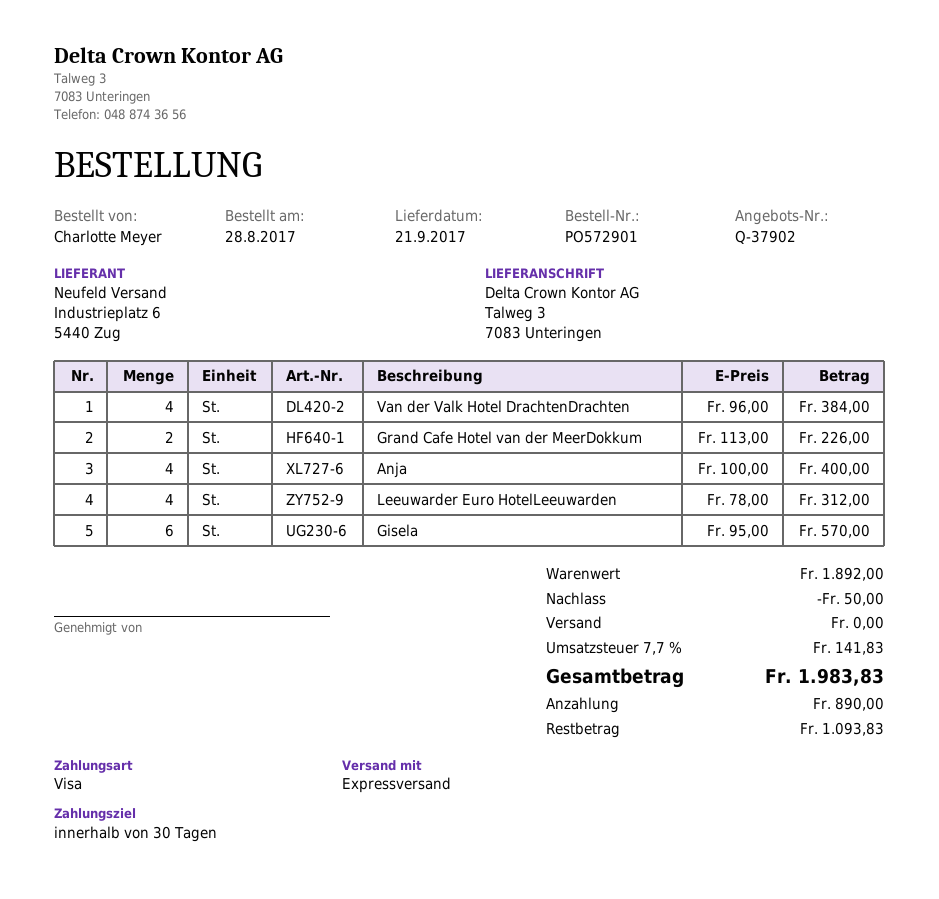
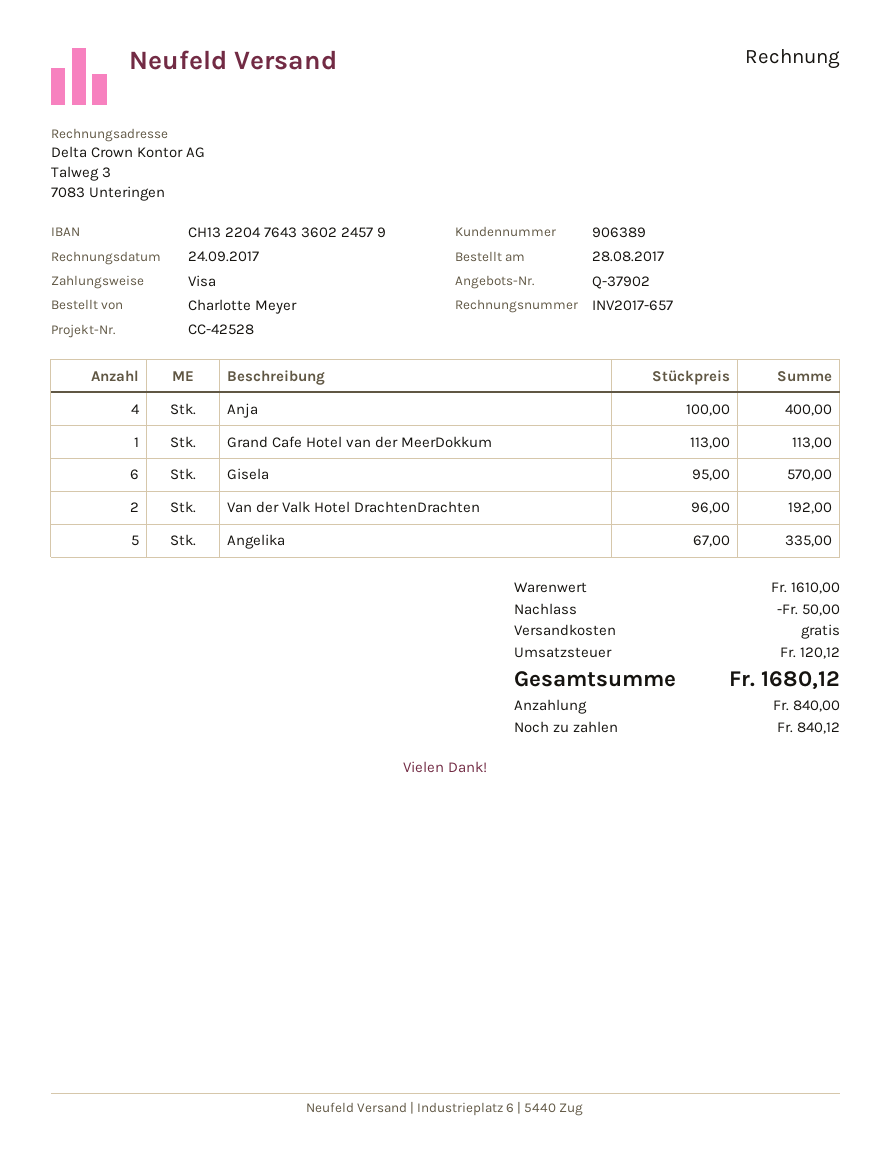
Van der Valk Hotel DrachtenDrachten: 4 x 96.00 = 384.00 -> 2 x 96.00 = 192.00
Grand Cafe Hotel van der MeerDokkum: 2 x 113.00 = 226.00 -> 1 x 113.00 = 113.00
Leeuwarder Euro HotelLeeuwarden: 4 x 78.00 = 312.00 -> none
Angelika: none -> 5 x 67.00 = 335.00
subtotal: 1892.00 -> 1610.00
tax: 141.83 -> 120.12
total: 1983.83 -> 1680.12
deposit: 890.00 -> 840.00
balance: 1093.83 -> 840.12

